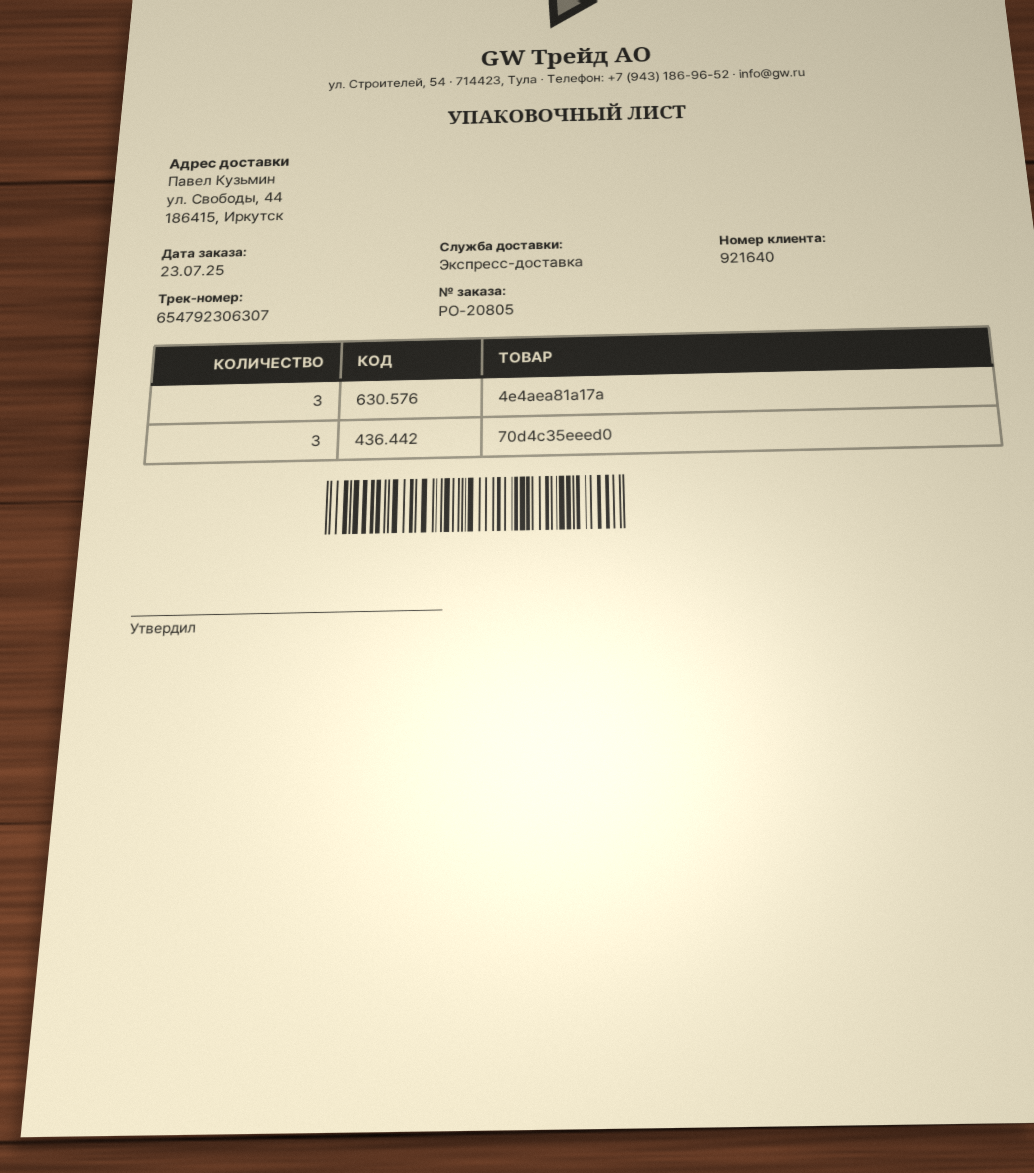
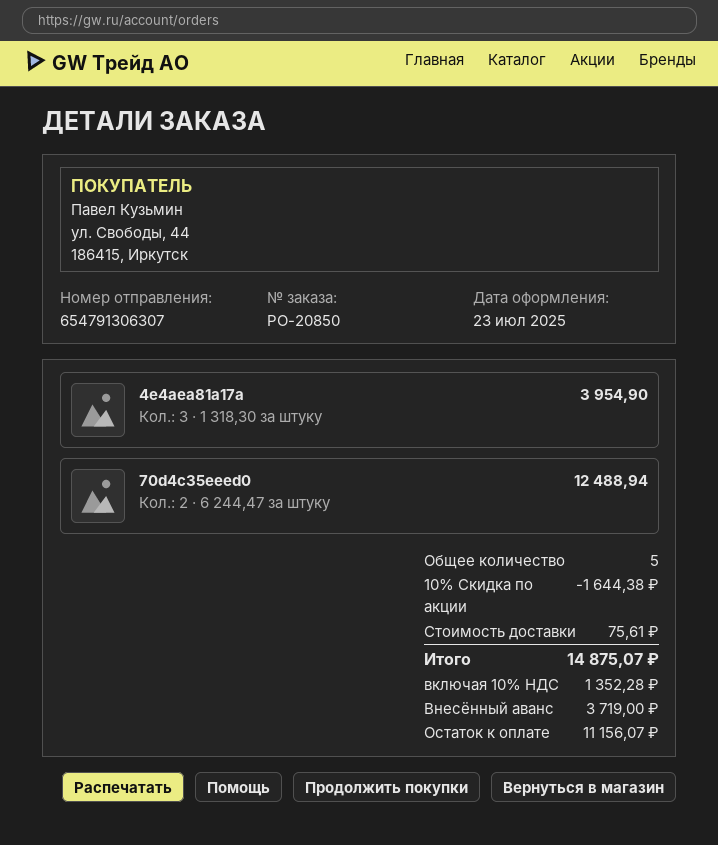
order number: PO-20805 -> PO-20850
tracking number: 654792306307 -> 654791306307
70d4c35eeed0: 3 -> 2

